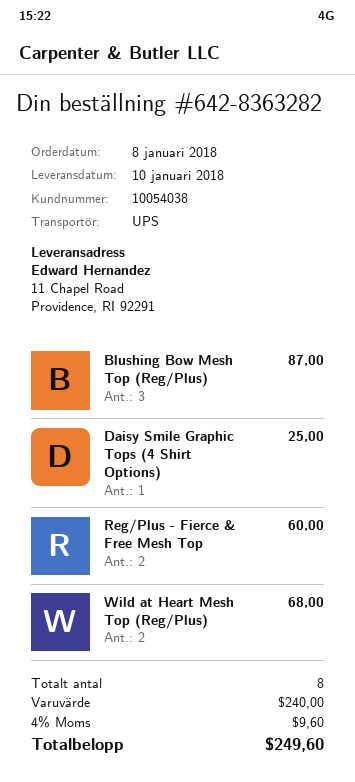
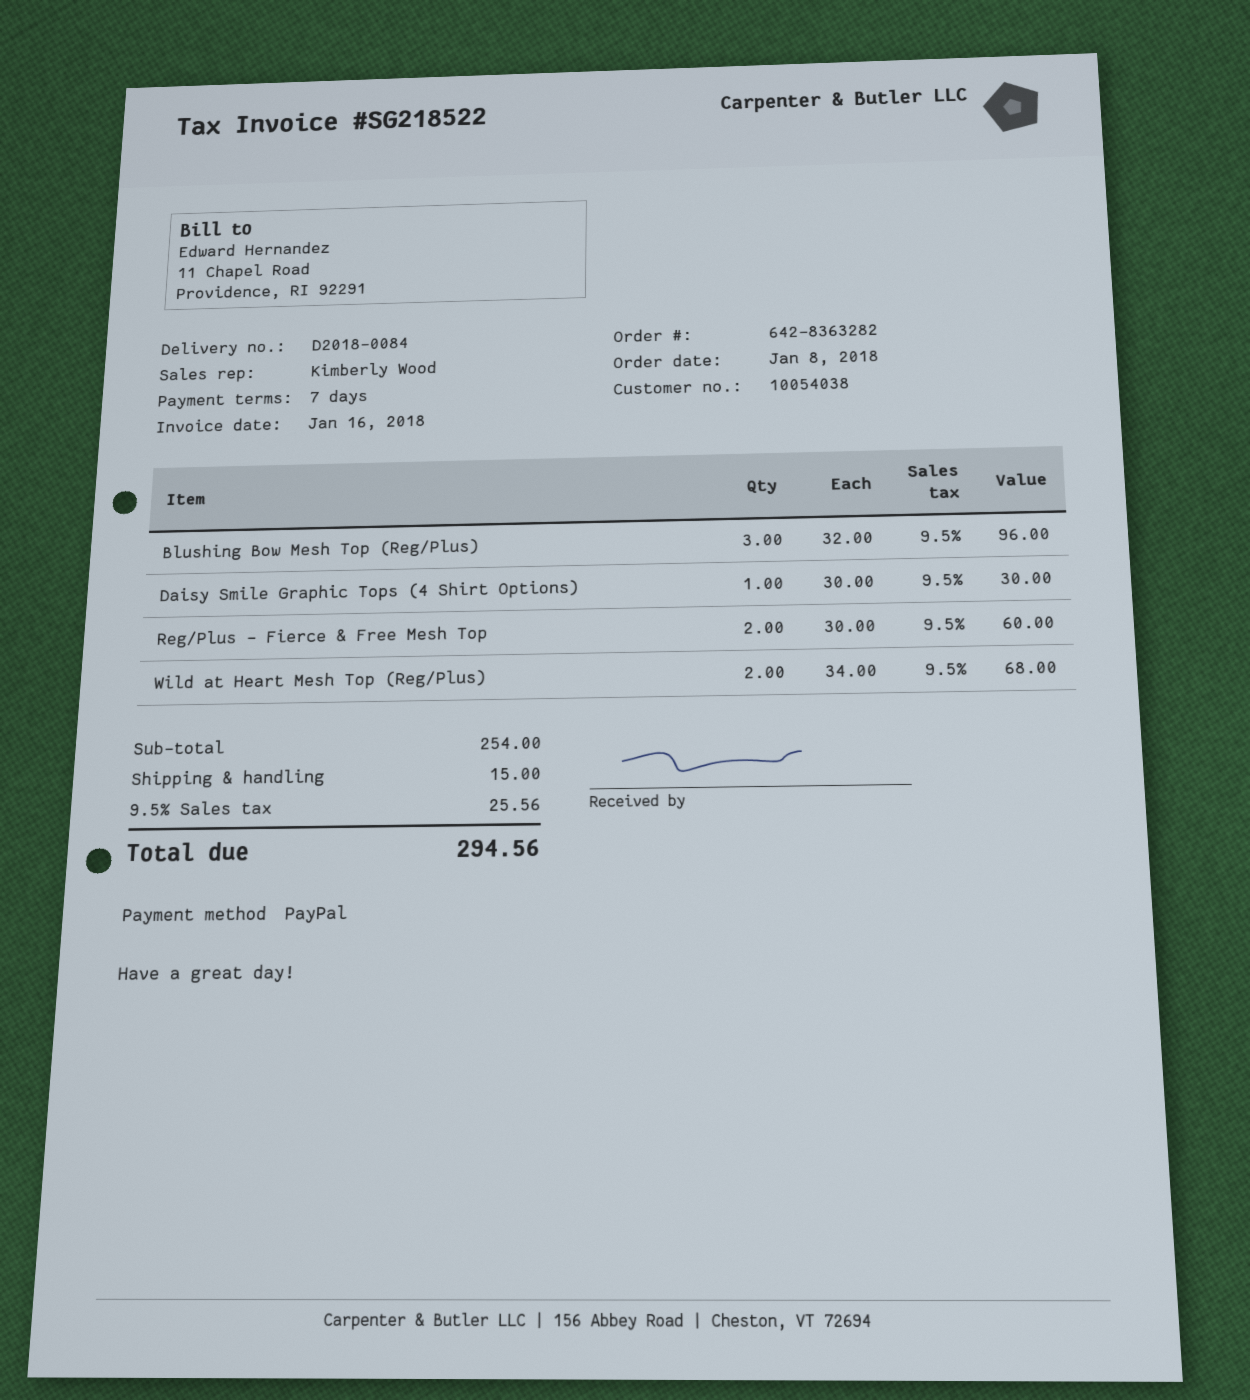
Blushing Bow Mesh Top (Reg/Plus): 3 for 87.00 -> 3 for 96.00
Daisy Smile Graphic Tops (4 Shirt Options): 1 for 25.00 -> 1 for 30.00
subtotal: 240.00 -> 254.00
shipping: none -> 15.00
tax: 4% = 9.60 -> 9.5% = 25.56
total: 249.60 -> 294.56

